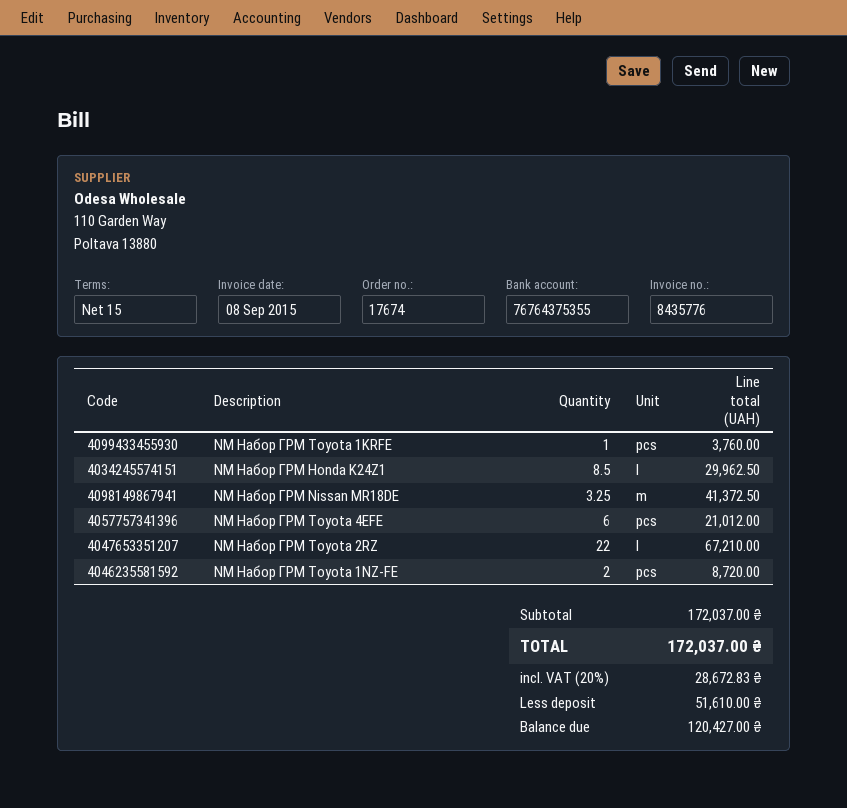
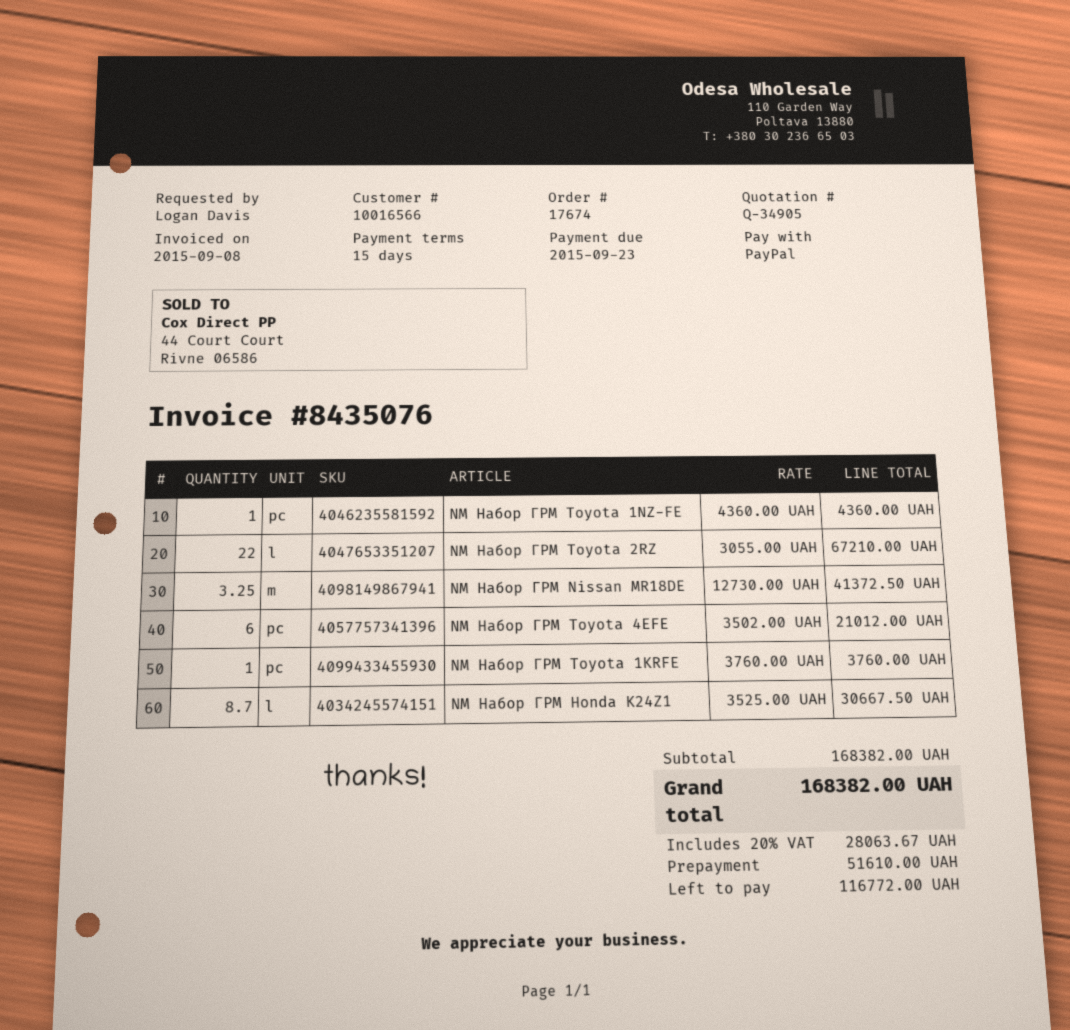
invoice number: 8435776 -> 8435076
NM Набор ГРМ Honda K24Z1: 8.5 for 29962.50 -> 8.7 for 30667.50
NM Набор ГРМ Toyota 1NZ-FE: 2 for 8720.00 -> 1 for 4360.00
subtotal: 172037.00 -> 168382.00
tax: 20% = 28672.83 -> 20% = 28063.67
total: 172037.00 -> 168382.00
balance: 120427.00 -> 116772.00

